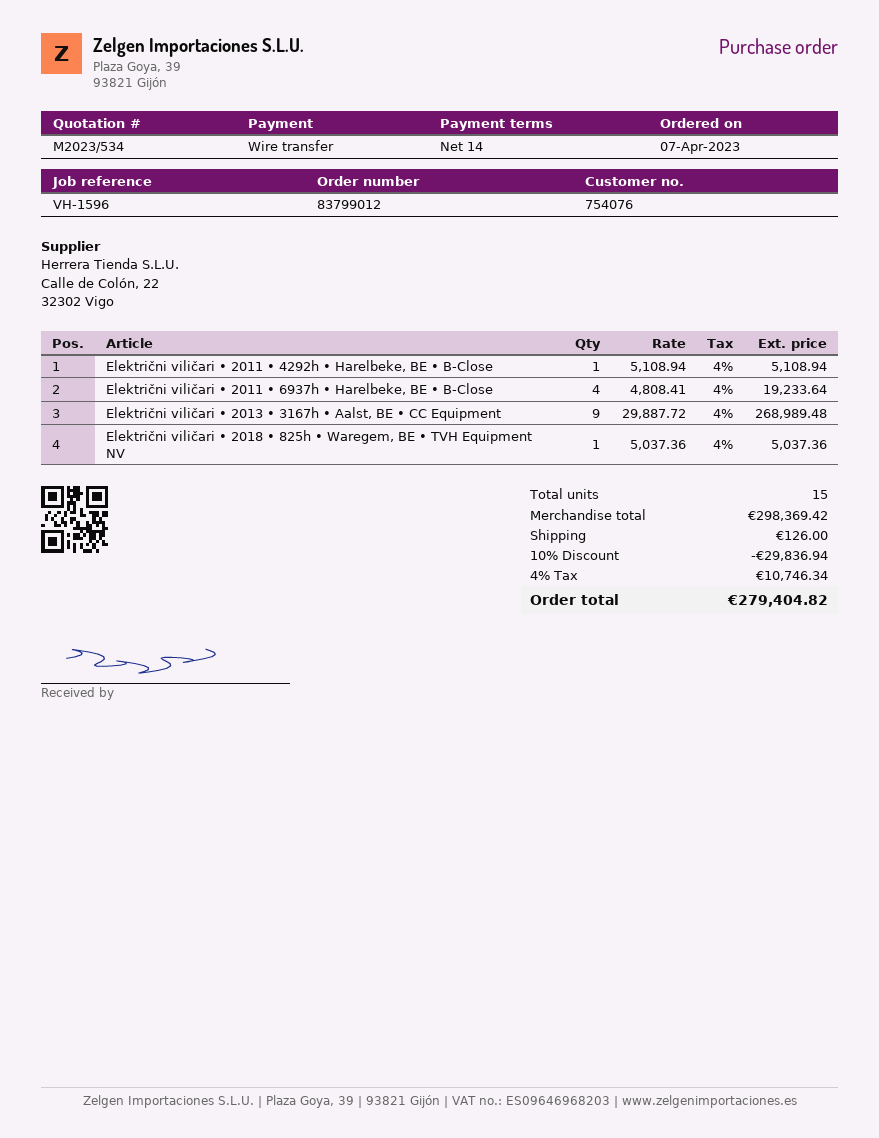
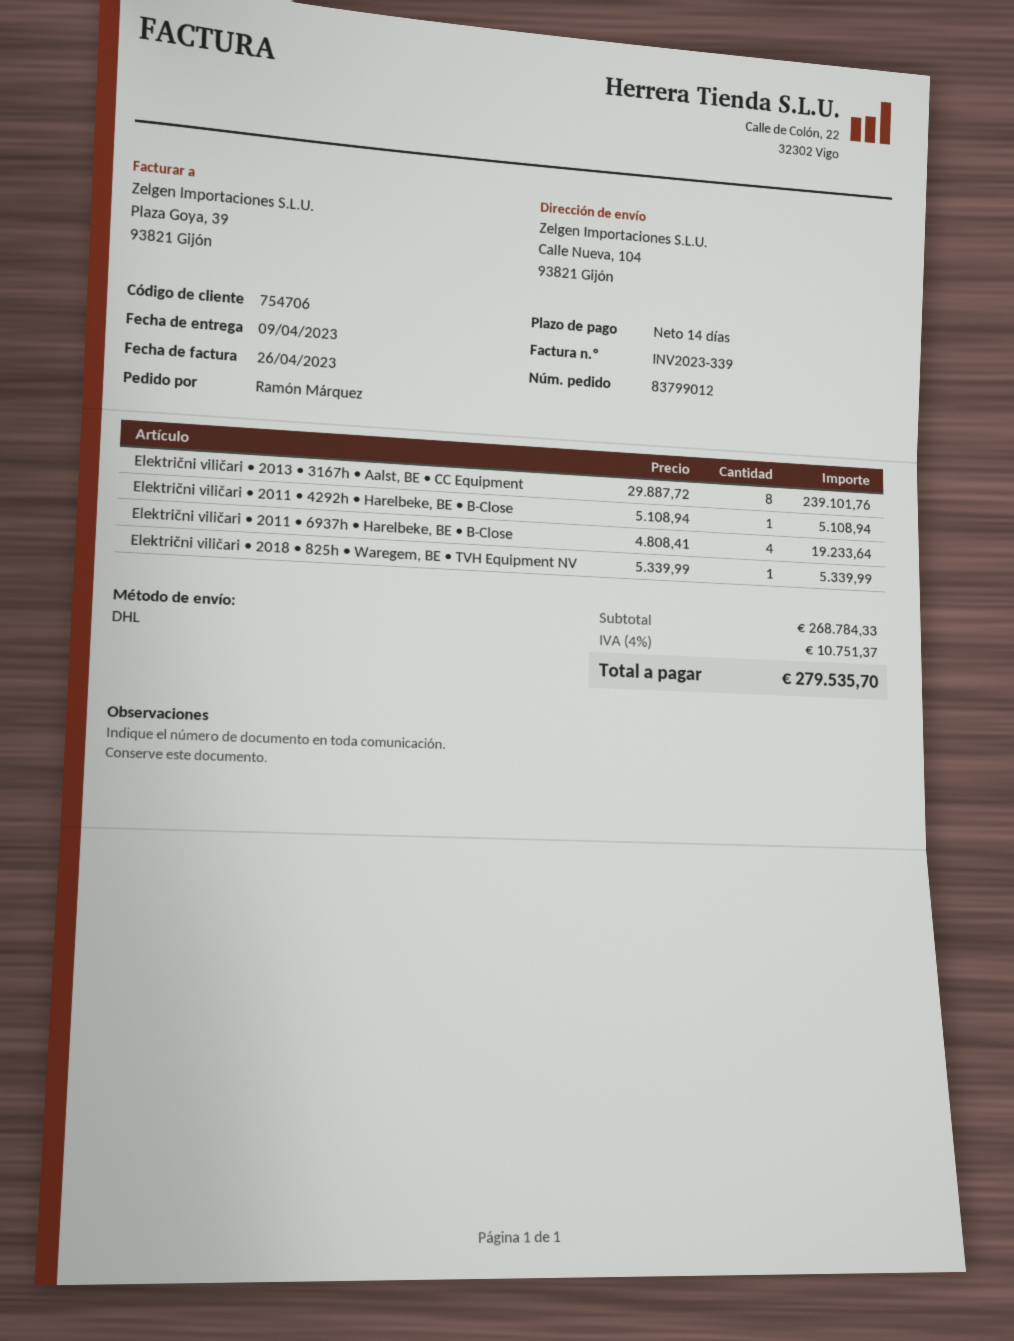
customer number: 754076 -> 754706
Električni viličari • 2013 • 3167h • Aalst, BE • CC Equipment: 9 x 29887.72 = 268989.48 -> 8 x 29887.72 = 239101.76
Električni viličari • 2018 • 825h • Waregem, BE • TVH Equipment NV: 1 x 5037.36 = 5037.36 -> 1 x 5339.99 = 5339.99
subtotal: 298369.42 -> 268784.33
discount: 10% = 29836.94 -> none
shipping: 126.00 -> none
tax: 4% = 10746.34 -> 4% = 10751.37
total: 279404.82 -> 279535.70

